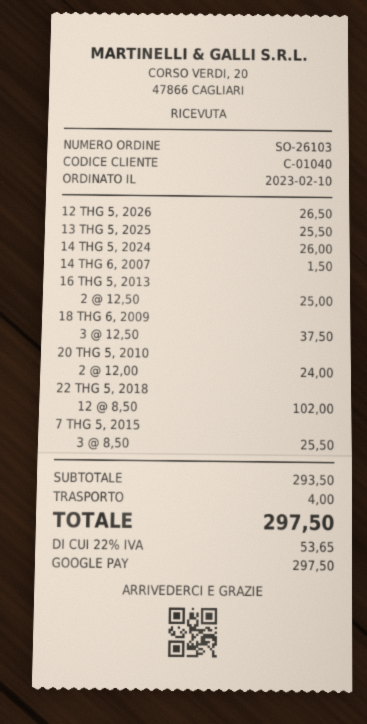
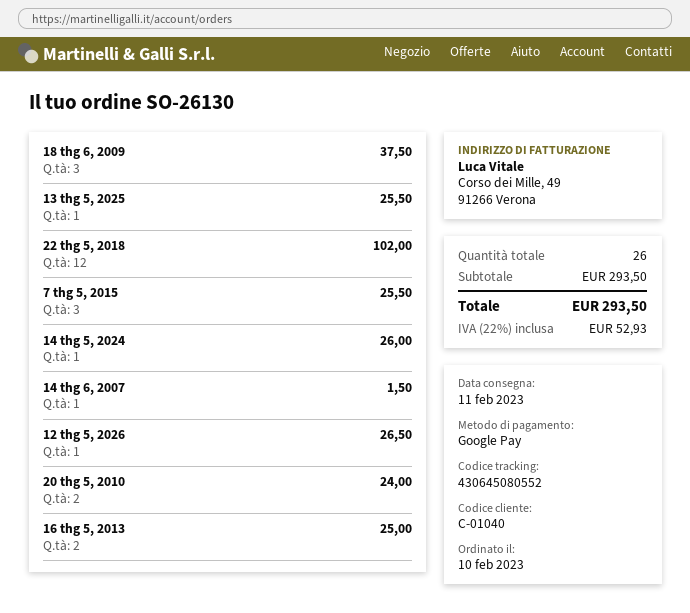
order number: SO-26103 -> SO-26130
shipping: 4.00 -> none
tax: 22% = 53.65 -> 22% = 52.93
total: 297.50 -> 293.50

